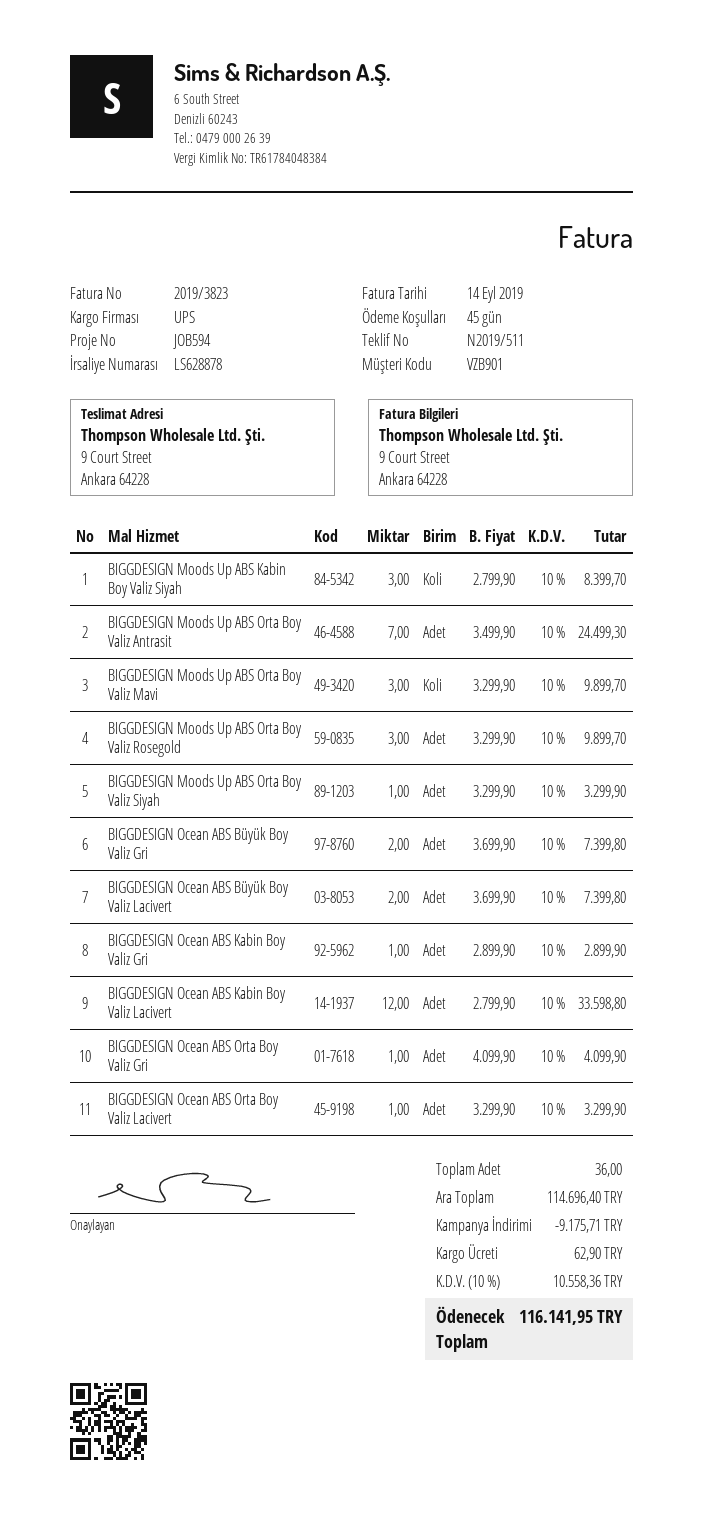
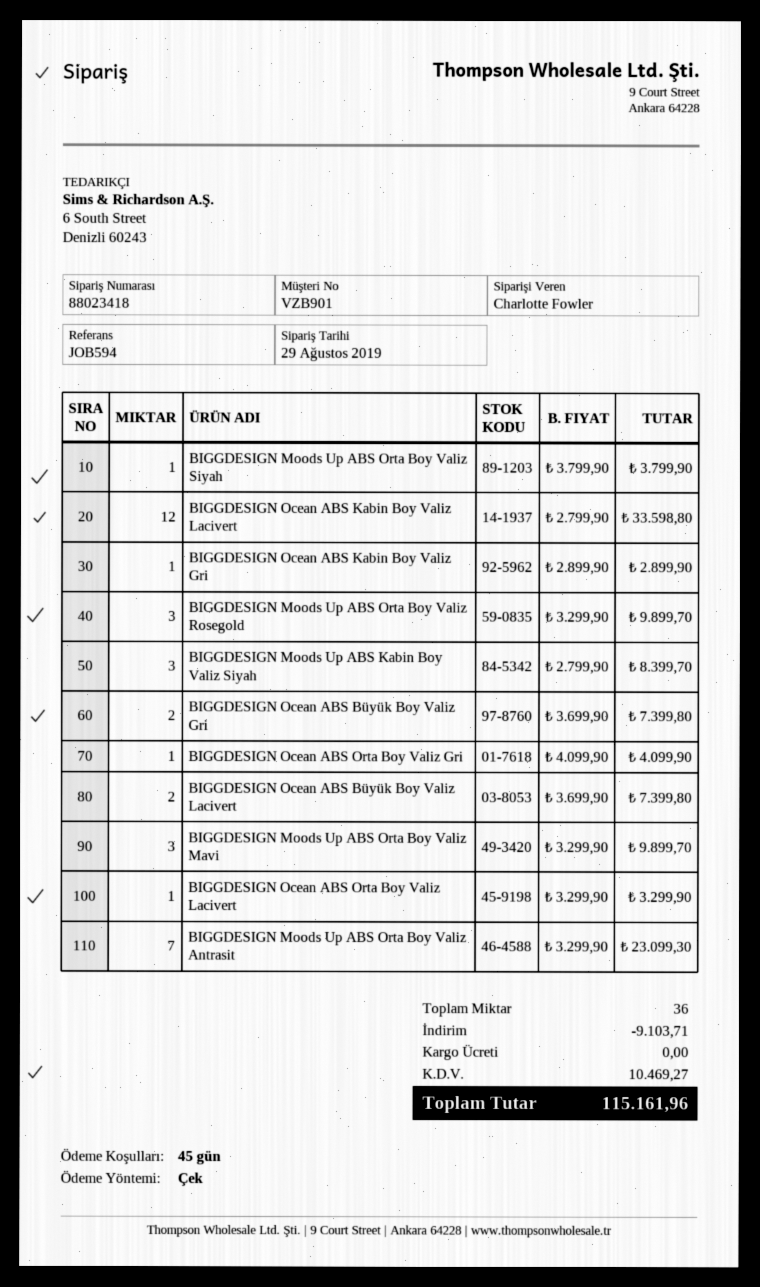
BIGGDESIGN Moods Up ABS Orta Boy Valiz Antrasit: 7 x 3499.90 = 24499.30 -> 7 x 3299.90 = 23099.30
BIGGDESIGN Moods Up ABS Orta Boy Valiz Siyah: 1 x 3299.90 = 3299.90 -> 1 x 3799.90 = 3799.90
discount: 9175.71 -> 9103.71
shipping: 62.90 -> 0.00
tax: 10558.36 -> 10469.27
total: 116141.95 -> 115161.96

